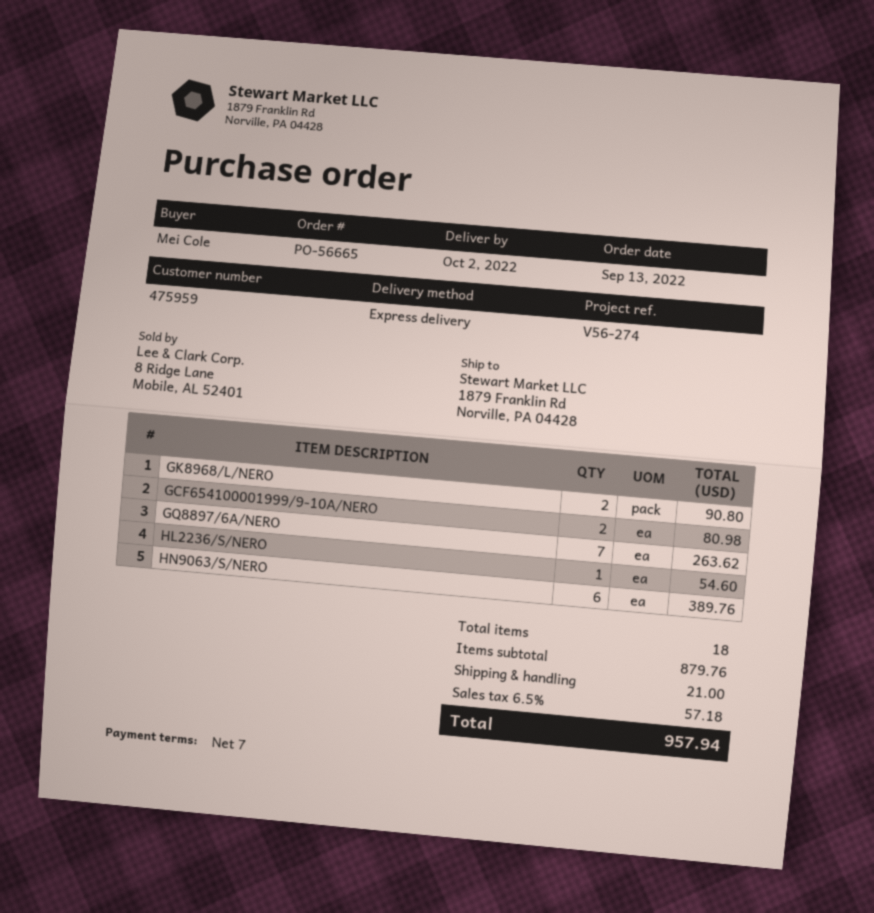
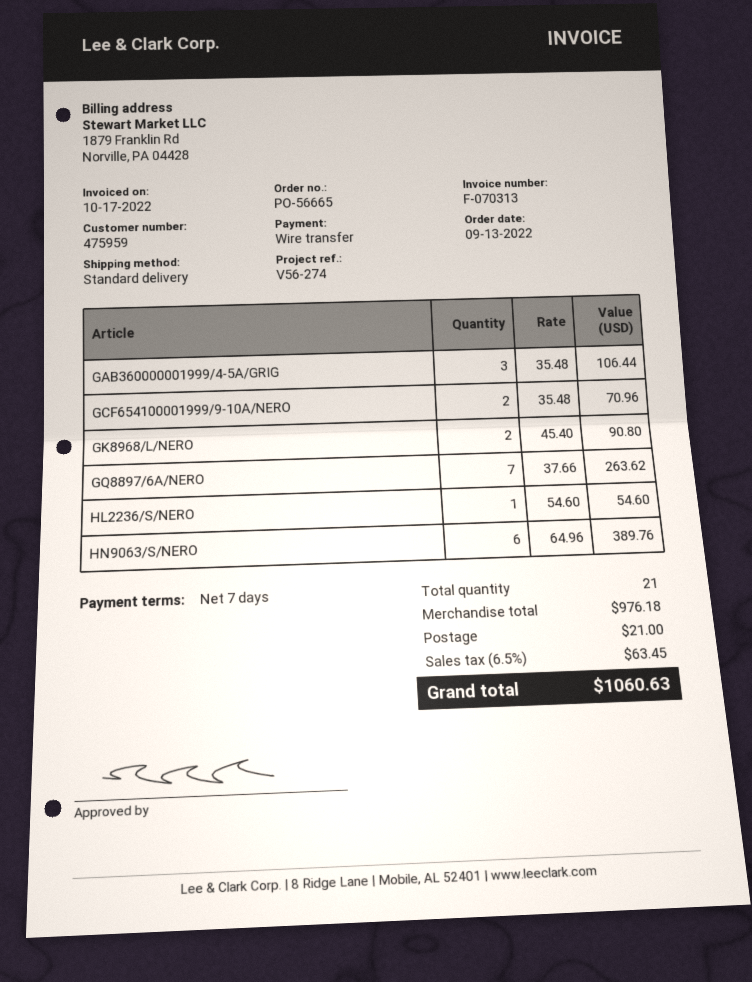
shipping method: express -> standard
GCF654100001999/9-10A/NERO: 2 for 80.98 -> 2 for 70.96
GAB360000001999/4-5A/GRIG: none -> 3 for 106.44
total quantity: 18 -> 21
subtotal: 879.76 -> 976.18
tax: 6.5% = 57.18 -> 6.5% = 63.45
total: 957.94 -> 1060.63

